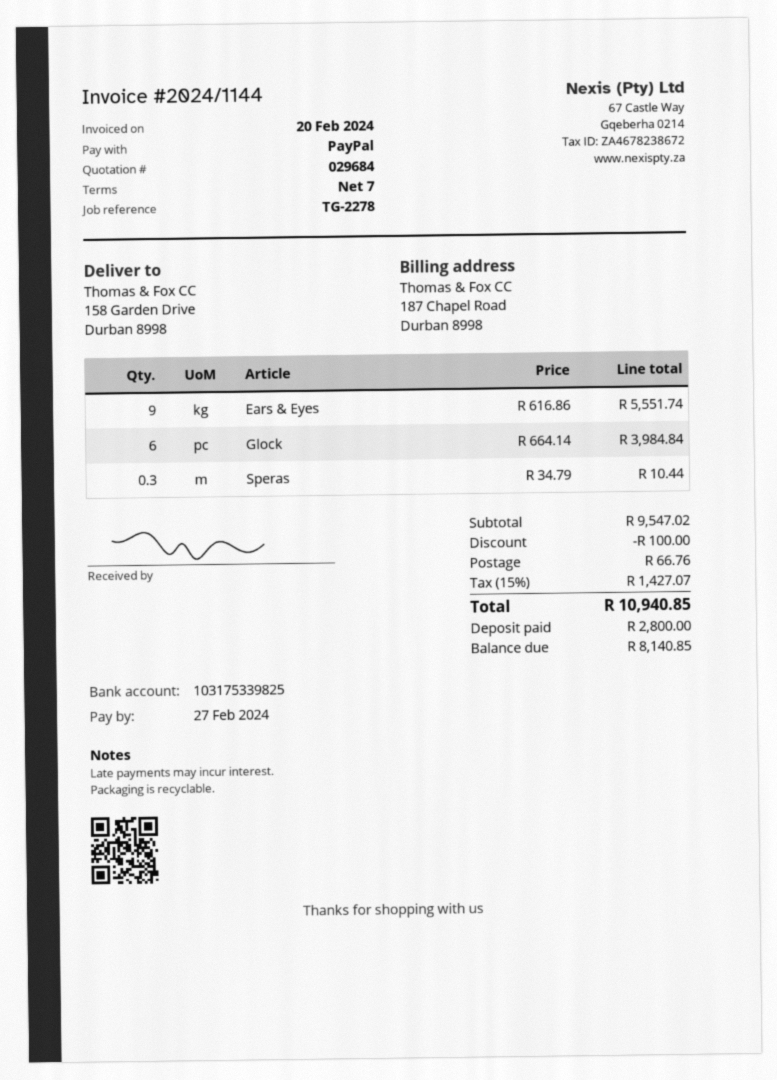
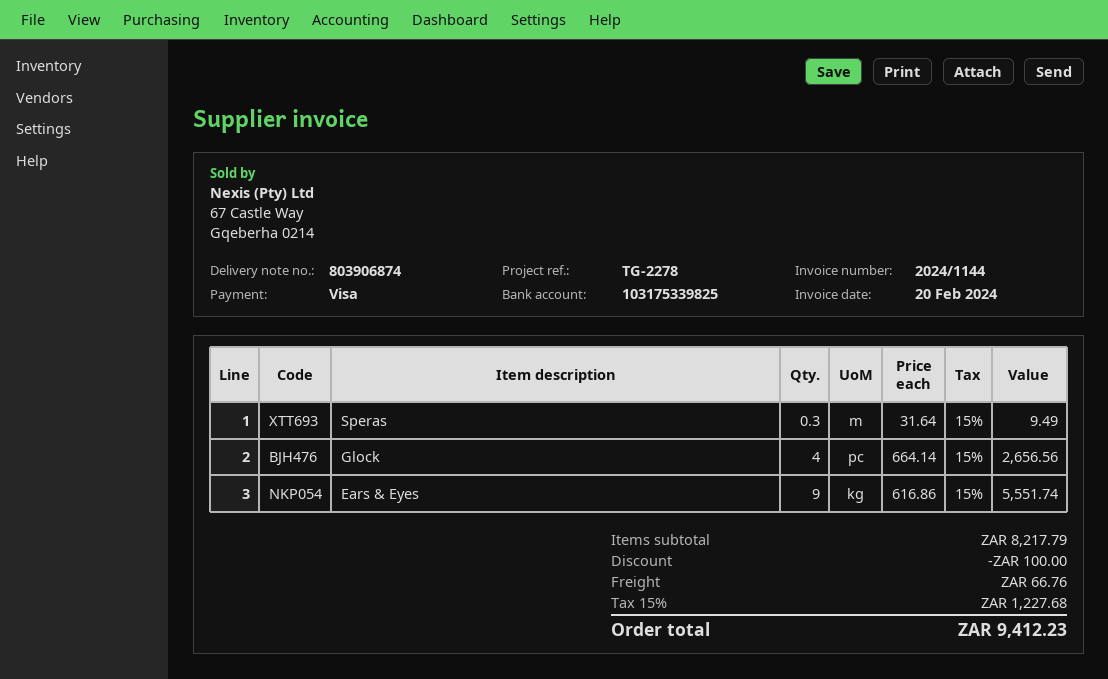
payment method: PayPal -> Visa
Glock: 6 x 664.14 = 3984.84 -> 4 x 664.14 = 2656.56
Speras: 0.3 x 34.79 = 10.44 -> 0.3 x 31.64 = 9.49
subtotal: 9547.02 -> 8217.79
tax: 15% = 1427.07 -> 15% = 1227.68
total: 10940.85 -> 9412.23

